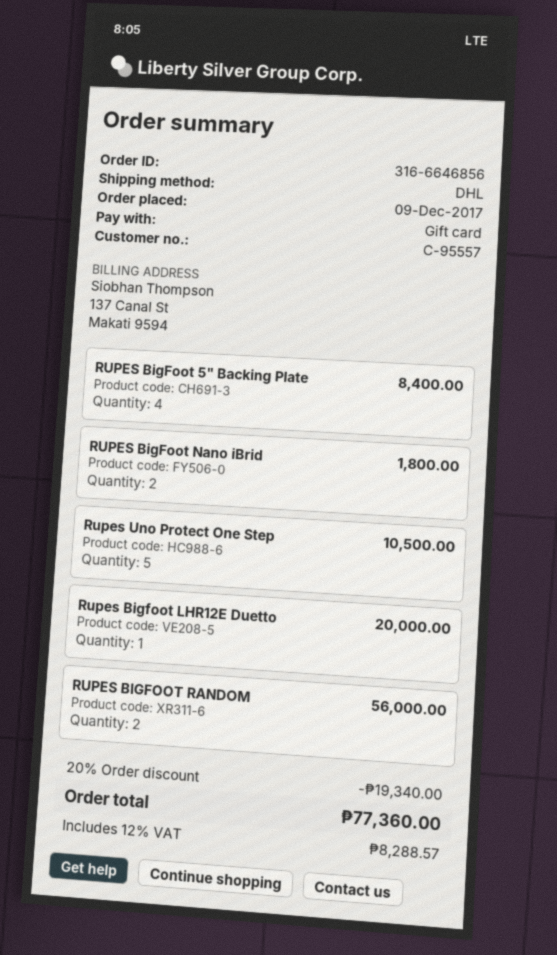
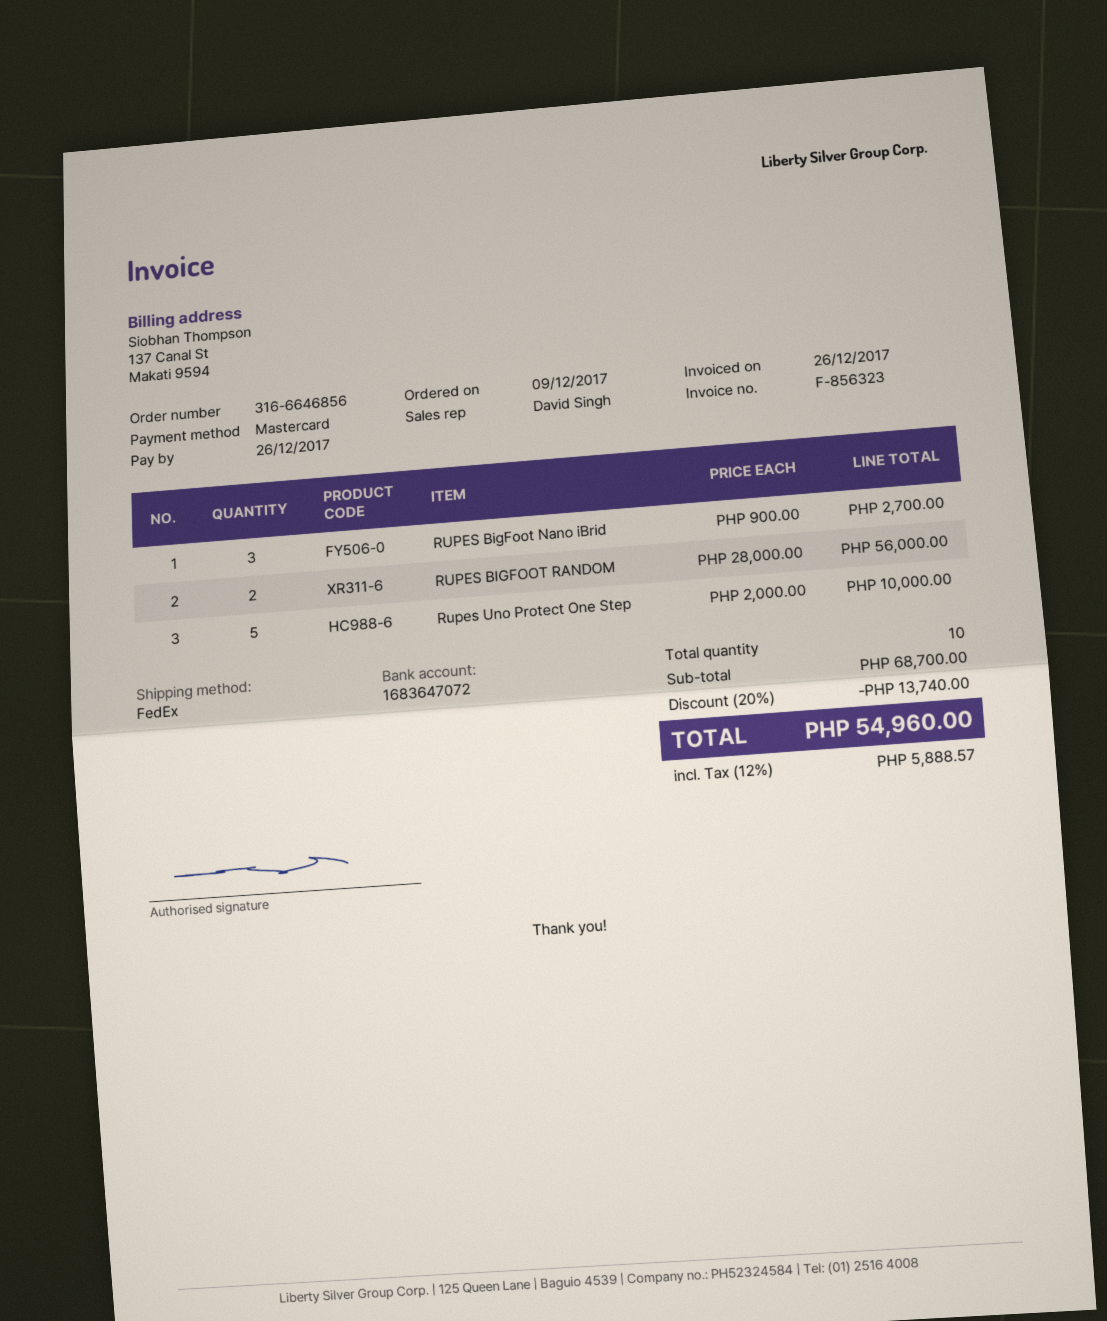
payment method: gift card -> Mastercard
shipping method: DHL -> FedEx
RUPES BigFoot 5" Backing Plate: 4 for 8400.00 -> none
RUPES BigFoot Nano iBrid: 2 for 1800.00 -> 3 for 2700.00
Rupes Uno Protect One Step: 5 for 10500.00 -> 5 for 10000.00
Rupes Bigfoot LHR12E Duetto: 1 for 20000.00 -> none
discount: 20% = 19340.00 -> 20% = 13740.00
tax: 12% = 8288.57 -> 12% = 5888.57
total: 77360.00 -> 54960.00

